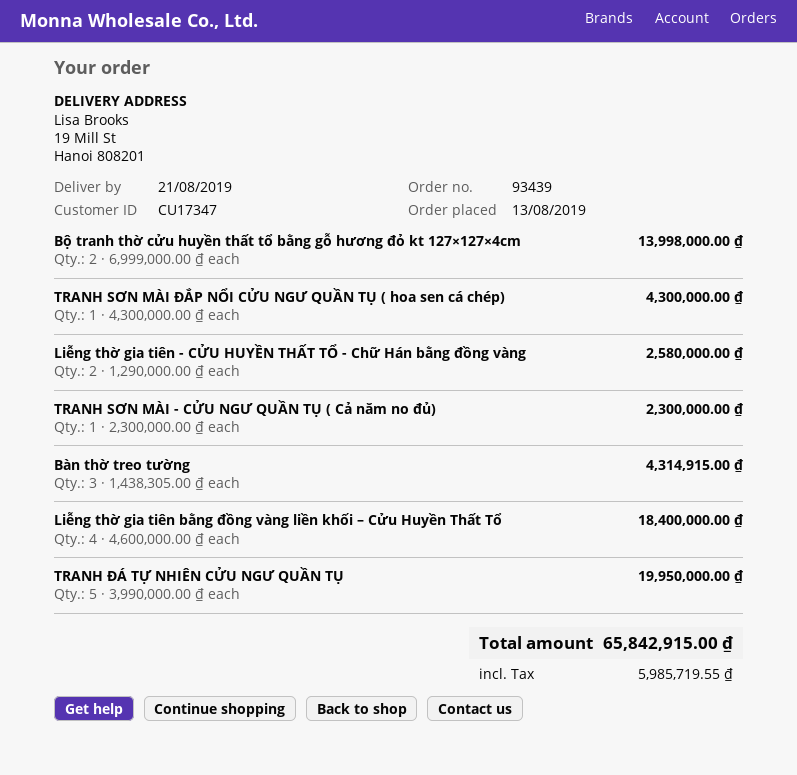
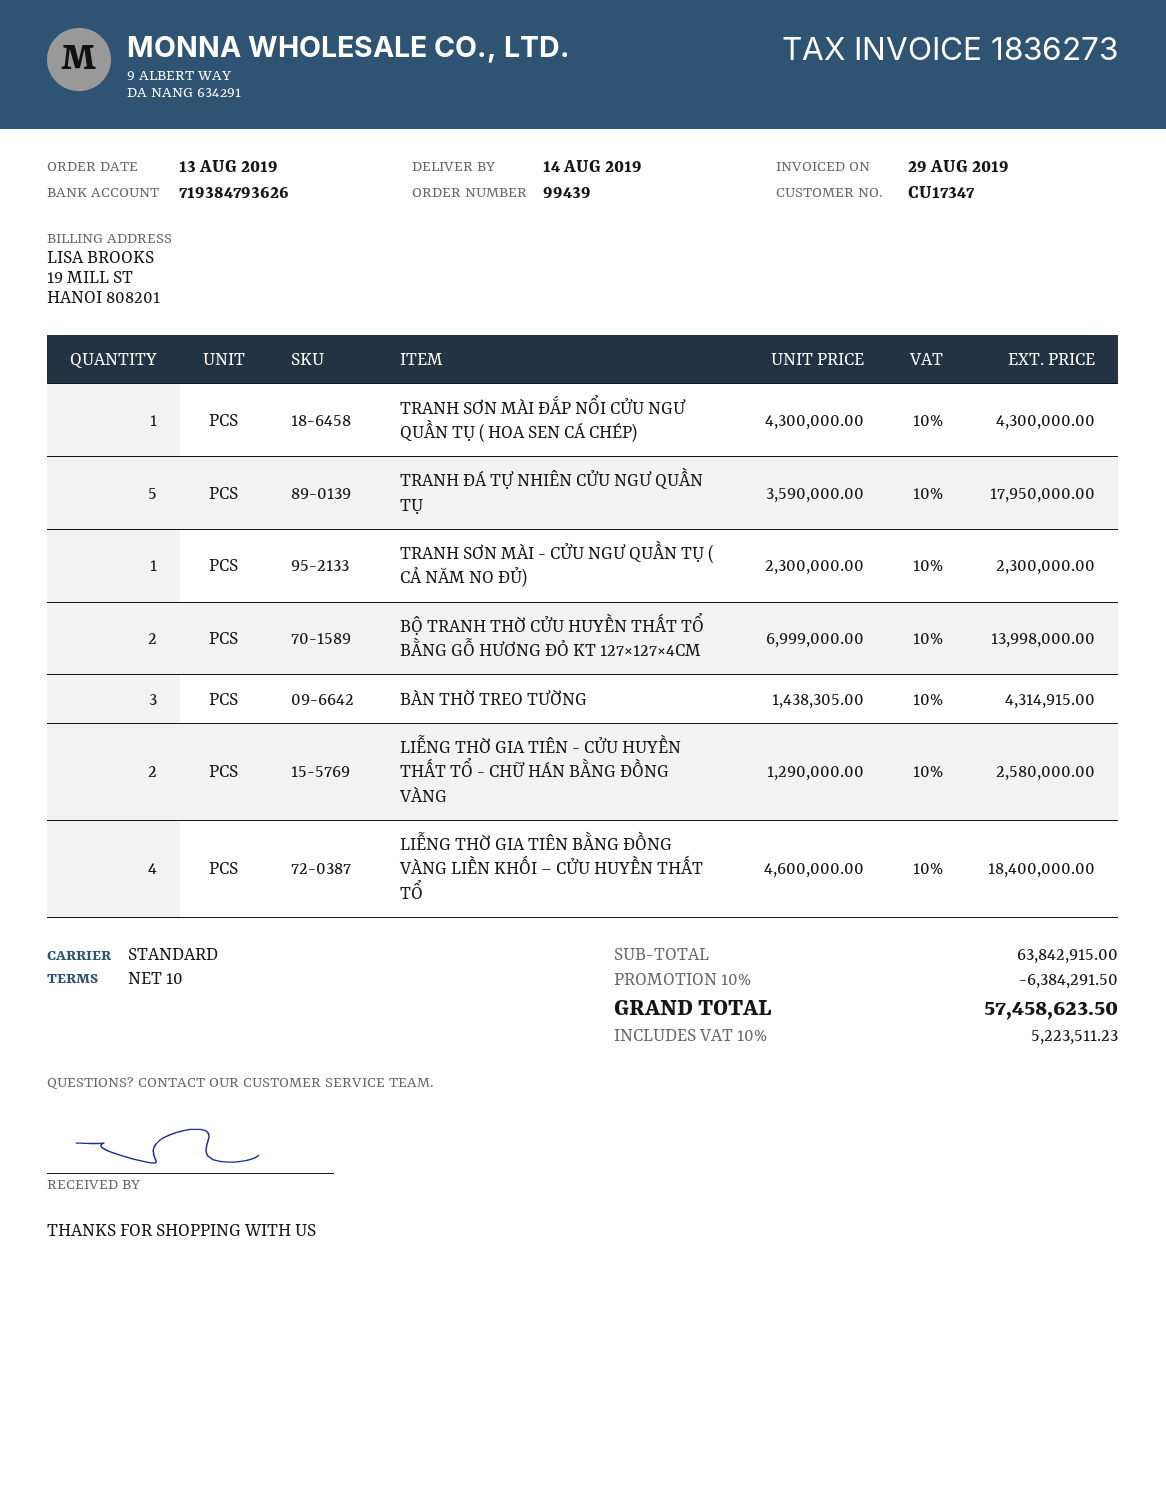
order number: 93439 -> 99439
delivery date: 2019-08-21 -> 2019-08-14
TRANH ĐÁ TỰ NHIÊN CỬU NGƯ QUẦN TỤ: 5 x 3990000.00 = 19950000.00 -> 5 x 3590000.00 = 17950000.00
discount: none -> 10% = 6384291.50
tax: 5985719.55 -> 5223511.23
total: 65842915.00 -> 57458623.50

